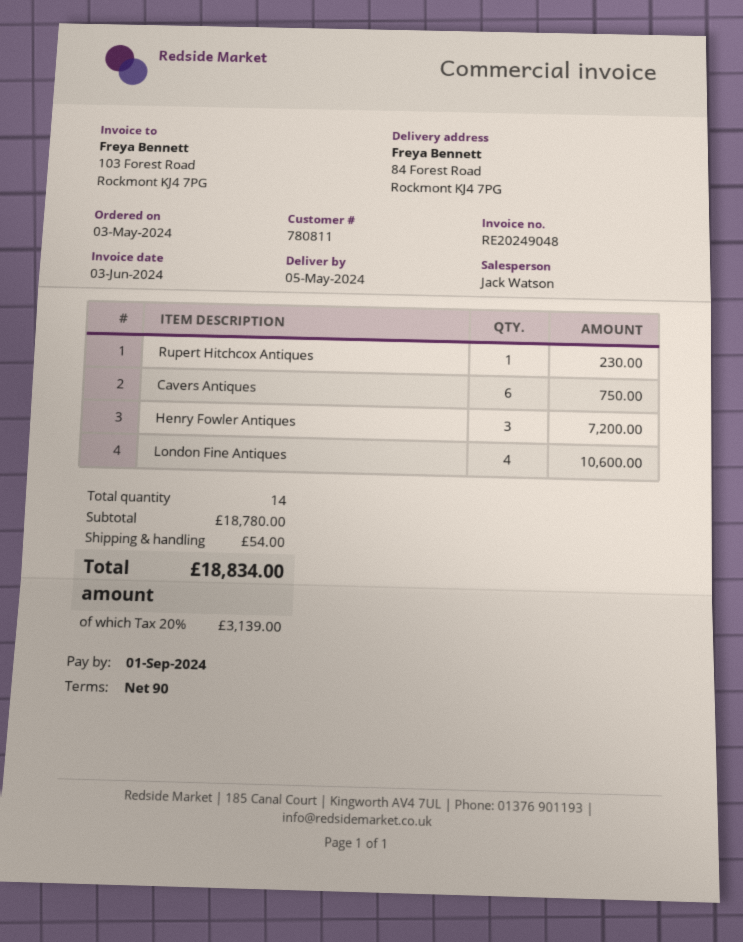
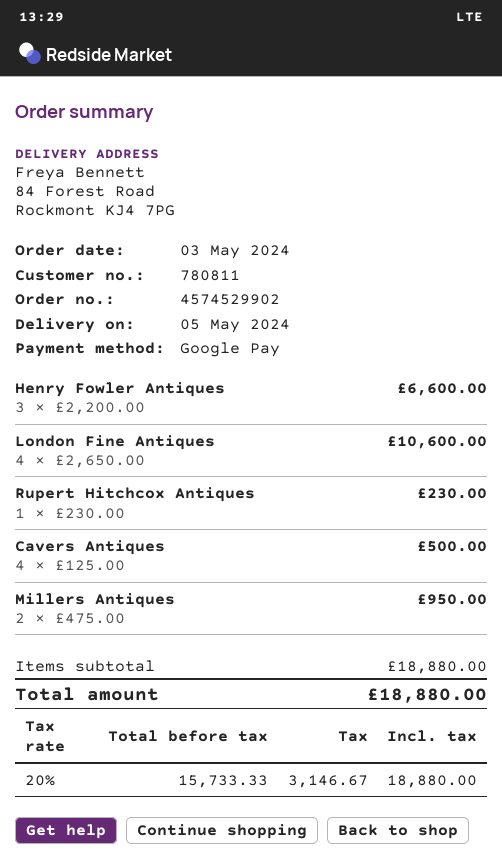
Cavers Antiques: 6 for 750.00 -> 4 for 500.00
Henry Fowler Antiques: 3 for 7200.00 -> 3 for 6600.00
Millers Antiques: none -> 2 for 950.00
subtotal: 18780.00 -> 18880.00
shipping: 54.00 -> none
tax: 20% = 3139.00 -> 20% = 3146.67
total: 18834.00 -> 18880.00

